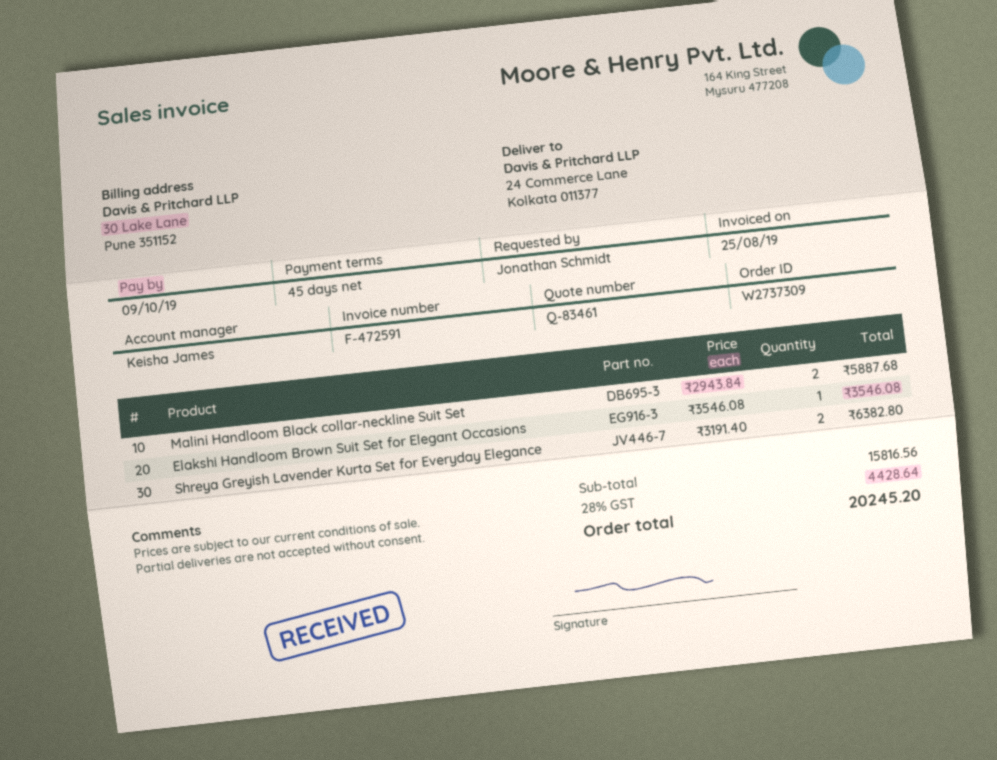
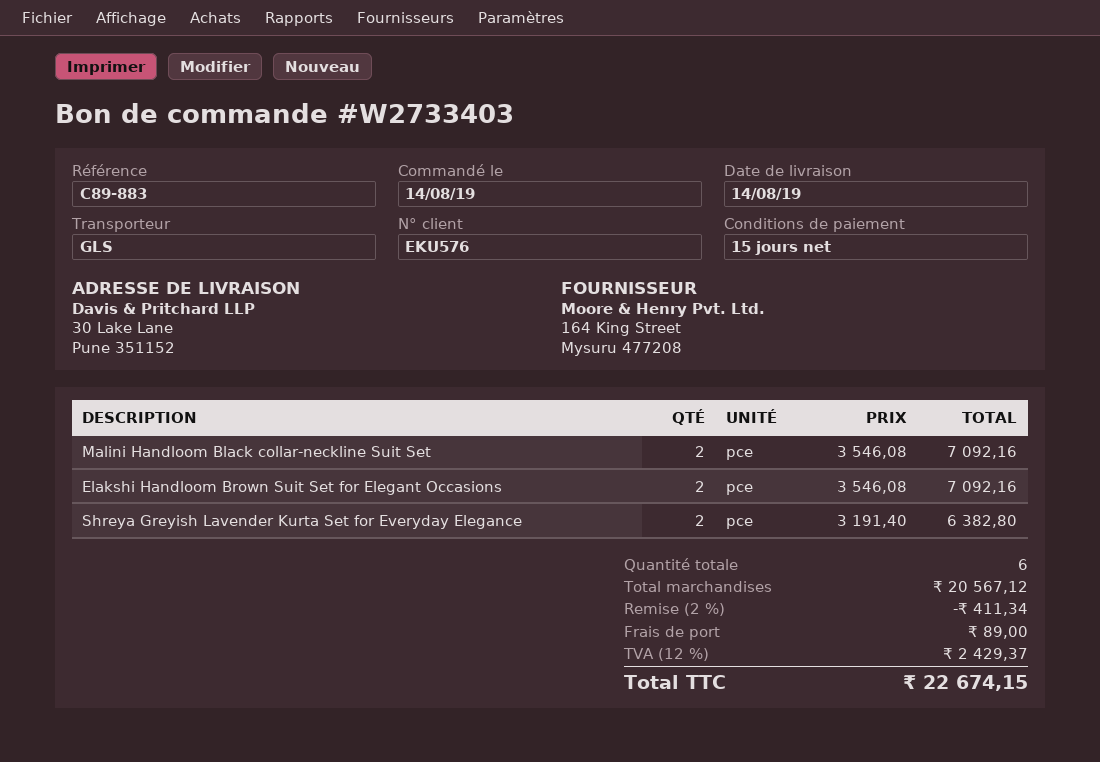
order number: W2737309 -> W2733403
payment terms: 45 days -> 15 days
ship to: 24 Commerce Lane, Kolkata 011377 -> 30 Lake Lane, Pune 351152
Malini Handloom Black collar-neckline Suit Set: 2 x 2943.84 = 5887.68 -> 2 x 3546.08 = 7092.16
Elakshi Handloom Brown Suit Set for Elegant Occasions: 1 x 3546.08 = 3546.08 -> 2 x 3546.08 = 7092.16
subtotal: 15816.56 -> 20567.12
discount: none -> 2% = 411.34
shipping: none -> 89.00
tax: 28% = 4428.64 -> 12% = 2429.37
total: 20245.20 -> 22674.15

